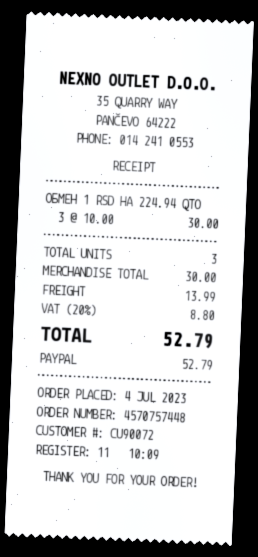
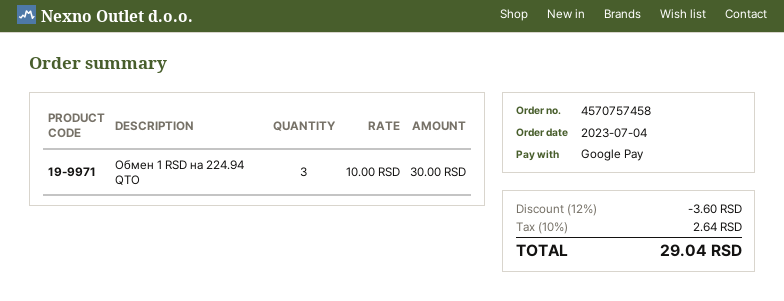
order number: 4570757448 -> 4570757458
payment method: PayPal -> Google Pay
discount: none -> 12% = 3.60
shipping: 13.99 -> none
tax: 20% = 8.80 -> 10% = 2.64
total: 52.79 -> 29.04

